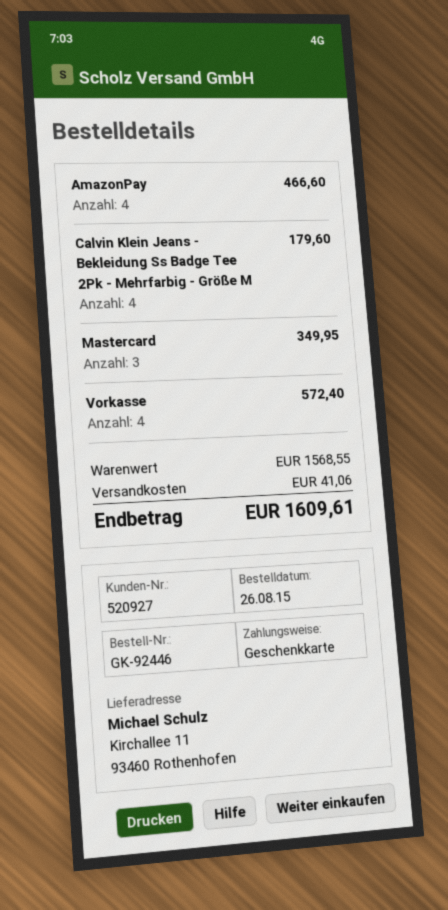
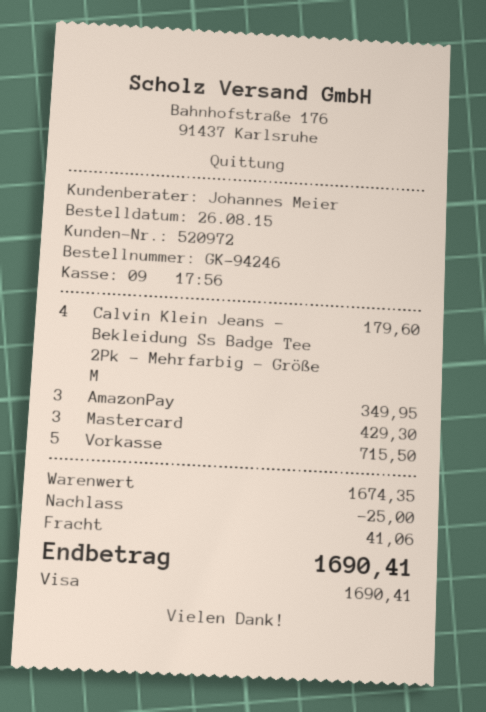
order number: GK-92446 -> GK-94246
customer number: 520927 -> 520972
payment method: gift card -> Visa
AmazonPay: 4 for 466.60 -> 3 for 349.95
Mastercard: 3 for 349.95 -> 3 for 429.30
Vorkasse: 4 for 572.40 -> 5 for 715.50
subtotal: 1568.55 -> 1674.35
discount: none -> 25.00
total: 1609.61 -> 1690.41

